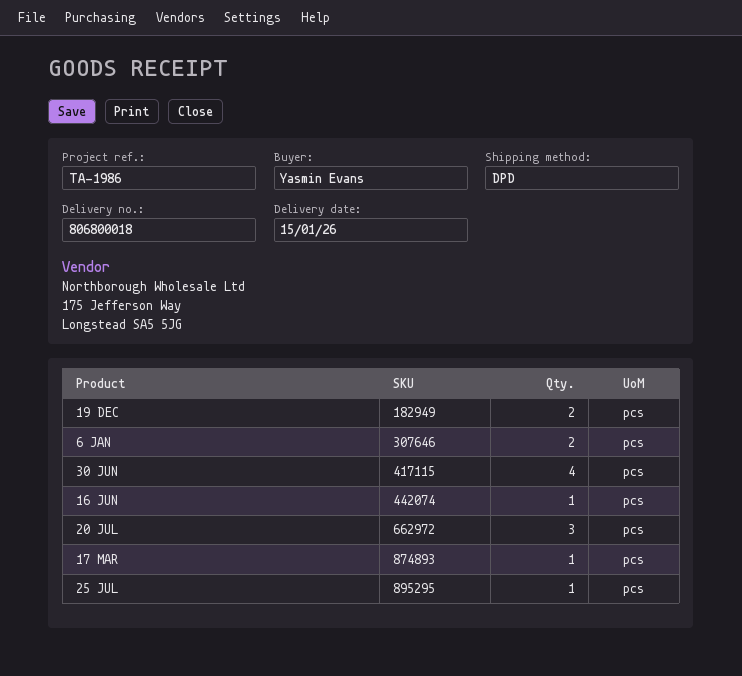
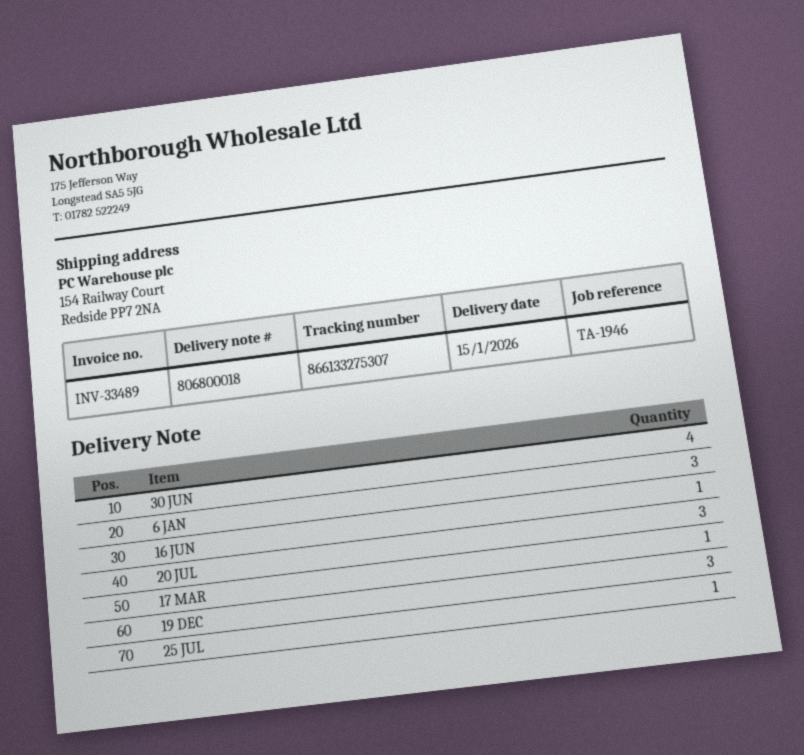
reference: TA-1986 -> TA-1946
19 DEC: 2 -> 3
6 JAN: 2 -> 3

